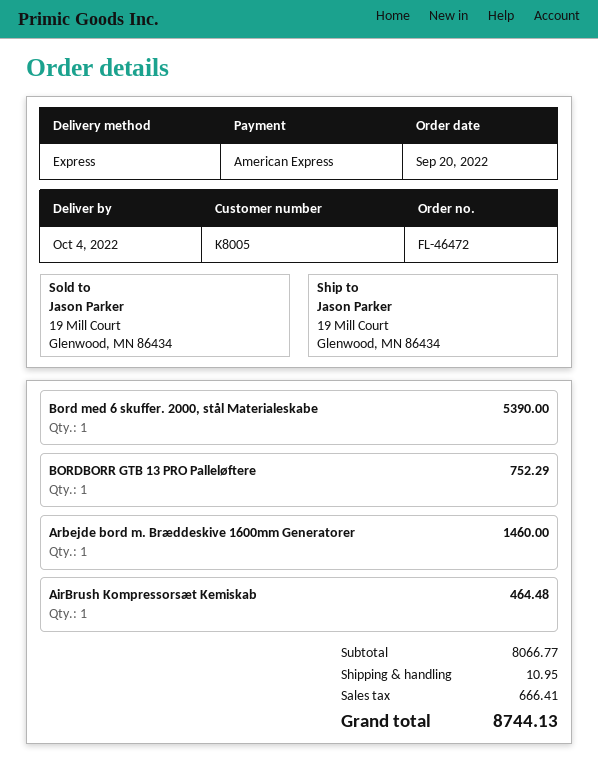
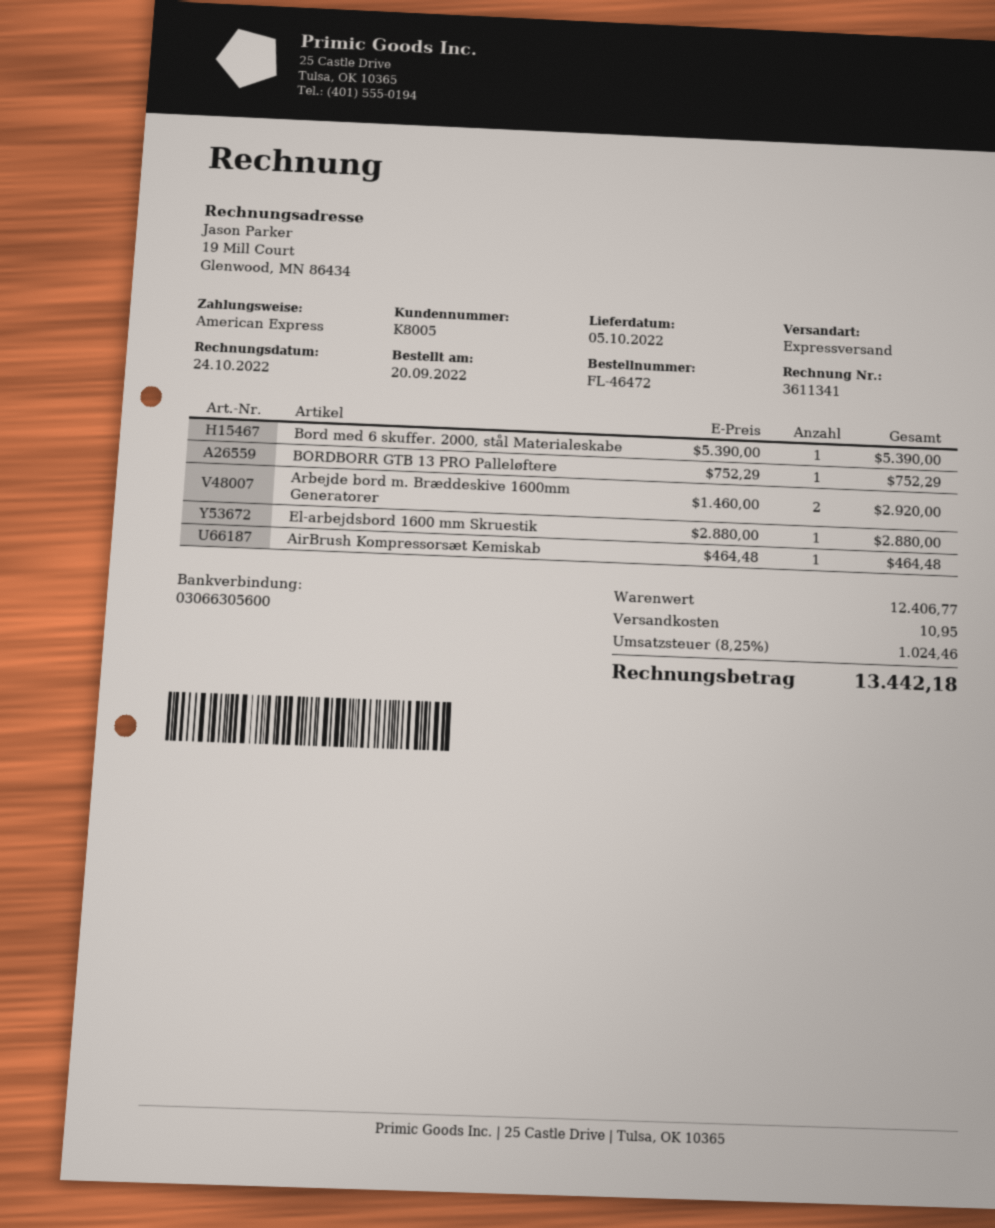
delivery date: 2022-10-04 -> 2022-10-05
Arbejde bord m. Bræddeskive 1600mm Generatorer: 1 for 1460.00 -> 2 for 2920.00
El-arbejdsbord 1600 mm Skruestik: none -> 1 for 2880.00
subtotal: 8066.77 -> 12406.77
tax: 666.41 -> 1024.46
total: 8744.13 -> 13442.18

